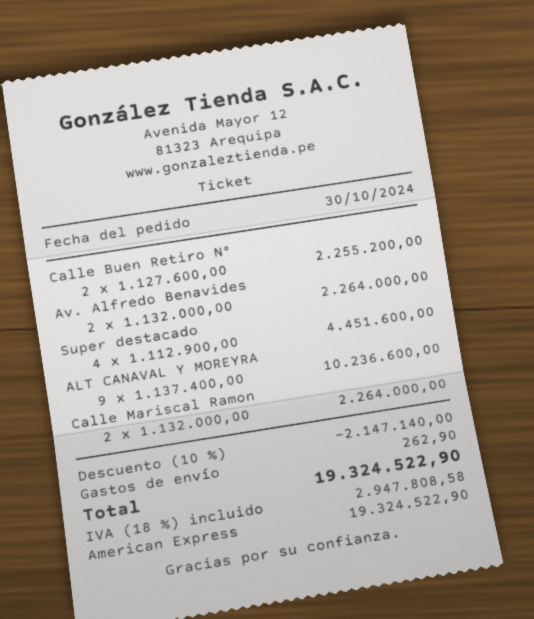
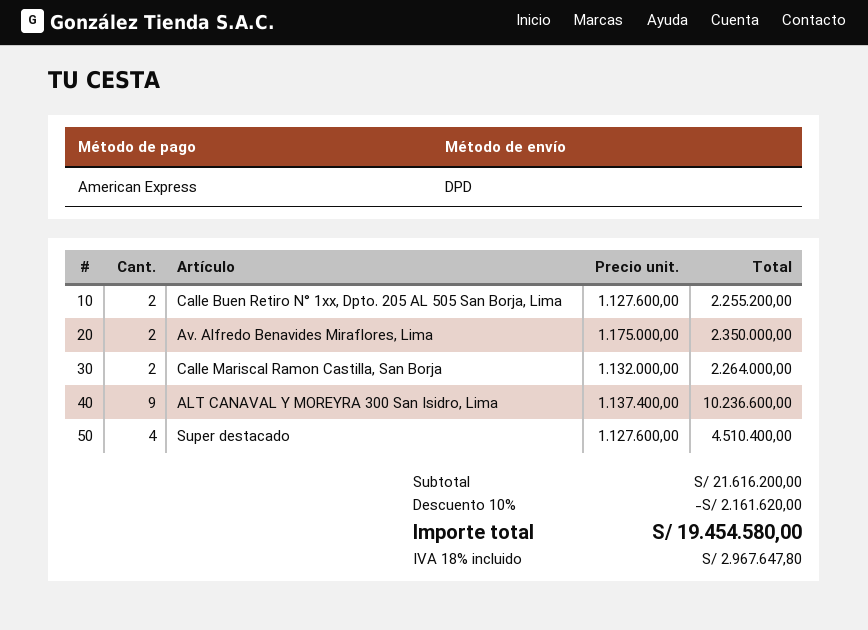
Av. Alfredo Benavides: 2 x 1132000.00 = 2264000.00 -> 2 x 1175000.00 = 2350000.00
Super destacado: 4 x 1112900.00 = 4451600.00 -> 4 x 1127600.00 = 4510400.00
discount: 10% = 2147140.00 -> 10% = 2161620.00
shipping: 262.90 -> none
tax: 18% = 2947808.58 -> 18% = 2967647.80
total: 19324522.90 -> 19454580.00

